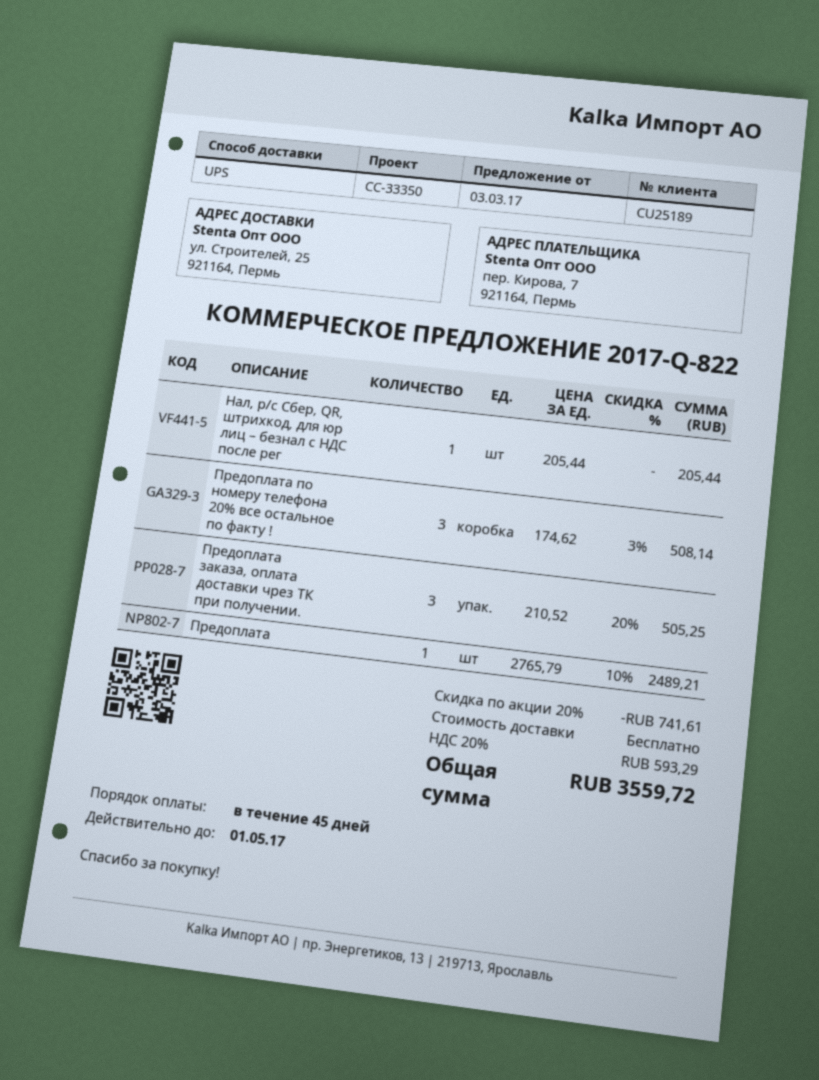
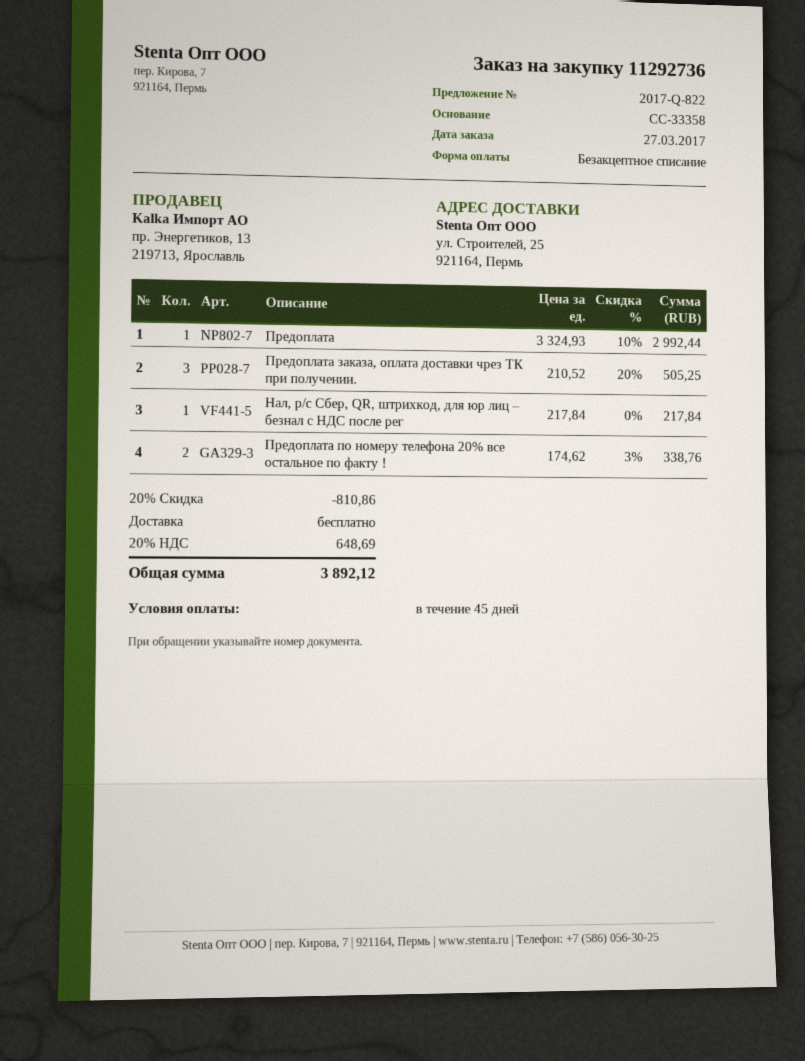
reference: CC-33350 -> CC-33358
Нал, р/с Сбер, QR, штрихкод, для юр лиц – безнал с НДС после рег: 1 x 205.44 = 205.44 -> 1 x 217.84 = 217.84
Предоплата по номеру телефона 20% все остальное по факту !: 3 x 174.62 - 3% = 508.14 -> 2 x 174.62 - 3% = 338.76
Предоплата: 1 x 2765.79 - 10% = 2489.21 -> 1 x 3324.93 - 10% = 2992.44
discount: 20% = 741.61 -> 20% = 810.86
tax: 20% = 593.29 -> 20% = 648.69
total: 3559.72 -> 3892.12

